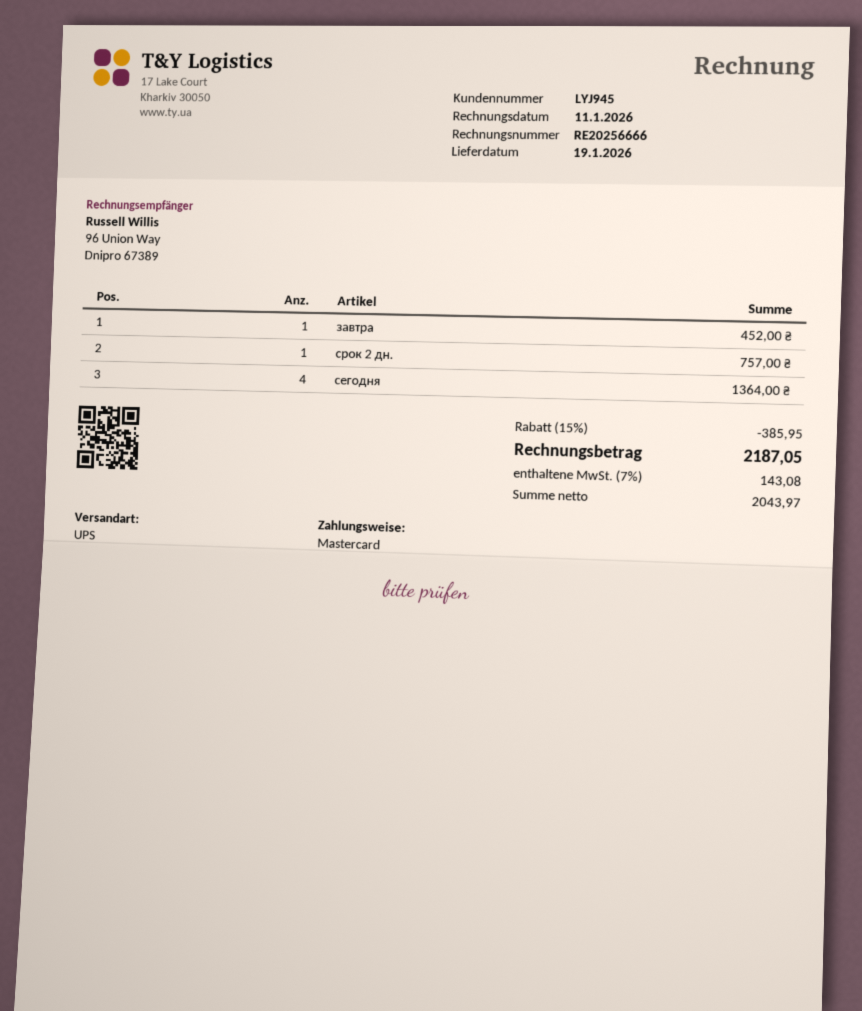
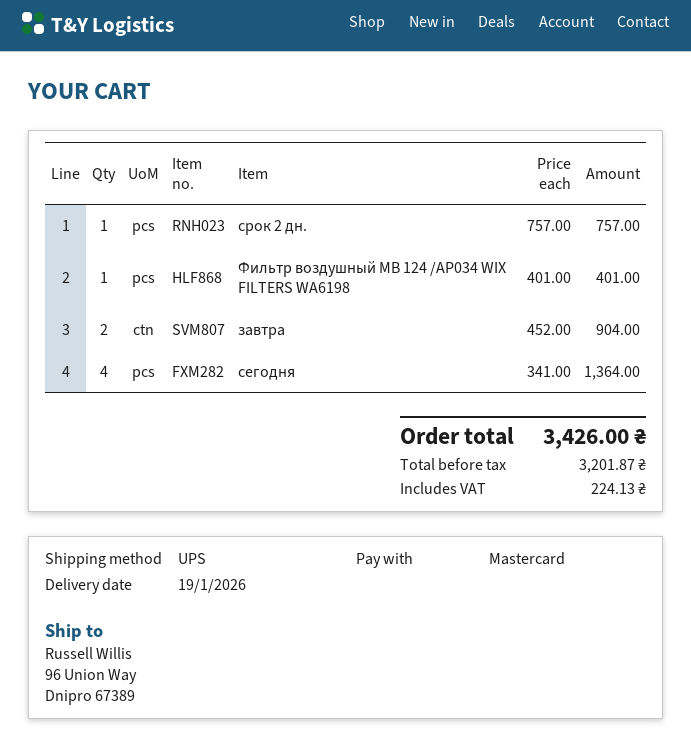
завтра: 1 for 452.00 -> 2 for 904.00
Фильтр воздушный MB 124 /AP034 WIX FILTERS WA6198: none -> 1 for 401.00
discount: 15% = 385.95 -> none
net: 2043.97 -> 3201.87
tax: 143.08 -> 224.13
total: 2187.05 -> 3426.00

